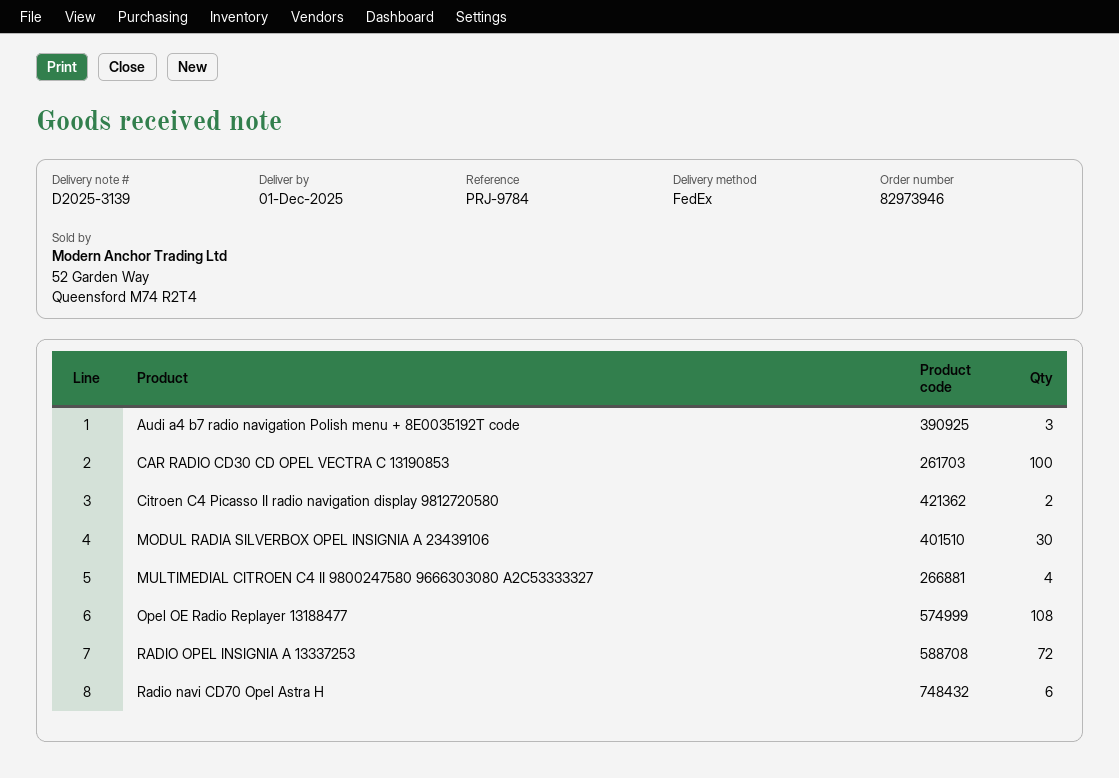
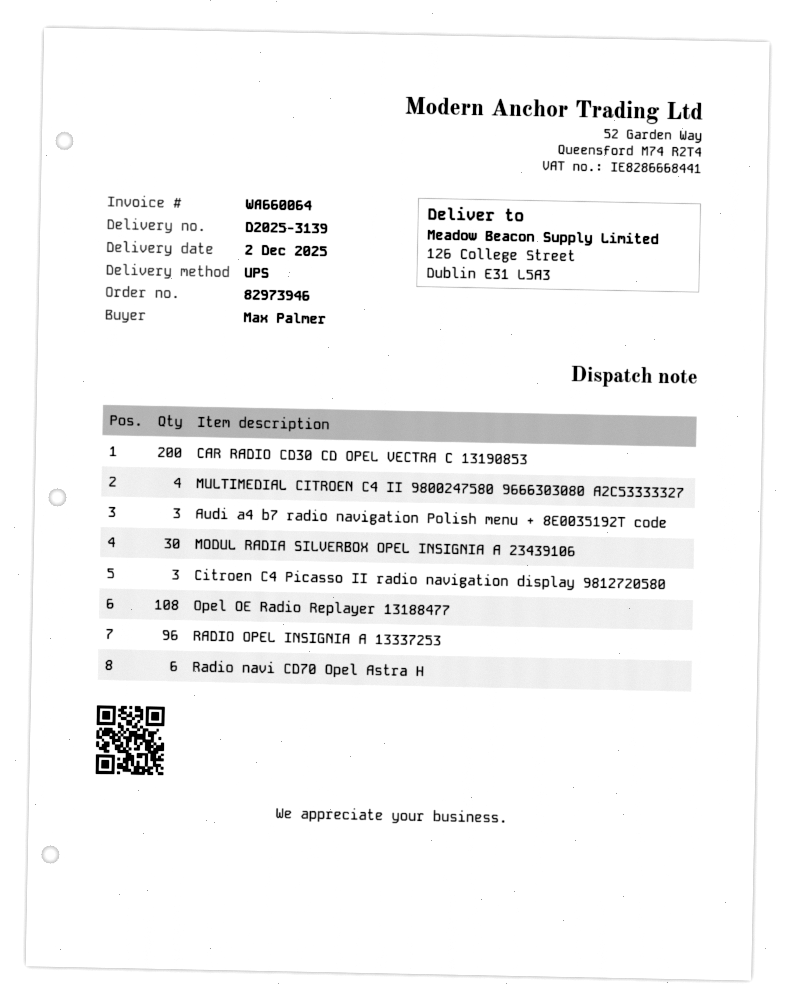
delivery date: 2025-12-01 -> 2025-12-02
shipping method: FedEx -> UPS
CAR RADIO CD30 CD OPEL VECTRA C 13190853: 100 -> 200
Citroen C4 Picasso II radio navigation display 9812720580: 2 -> 3
RADIO OPEL INSIGNIA A 13337253: 72 -> 96

